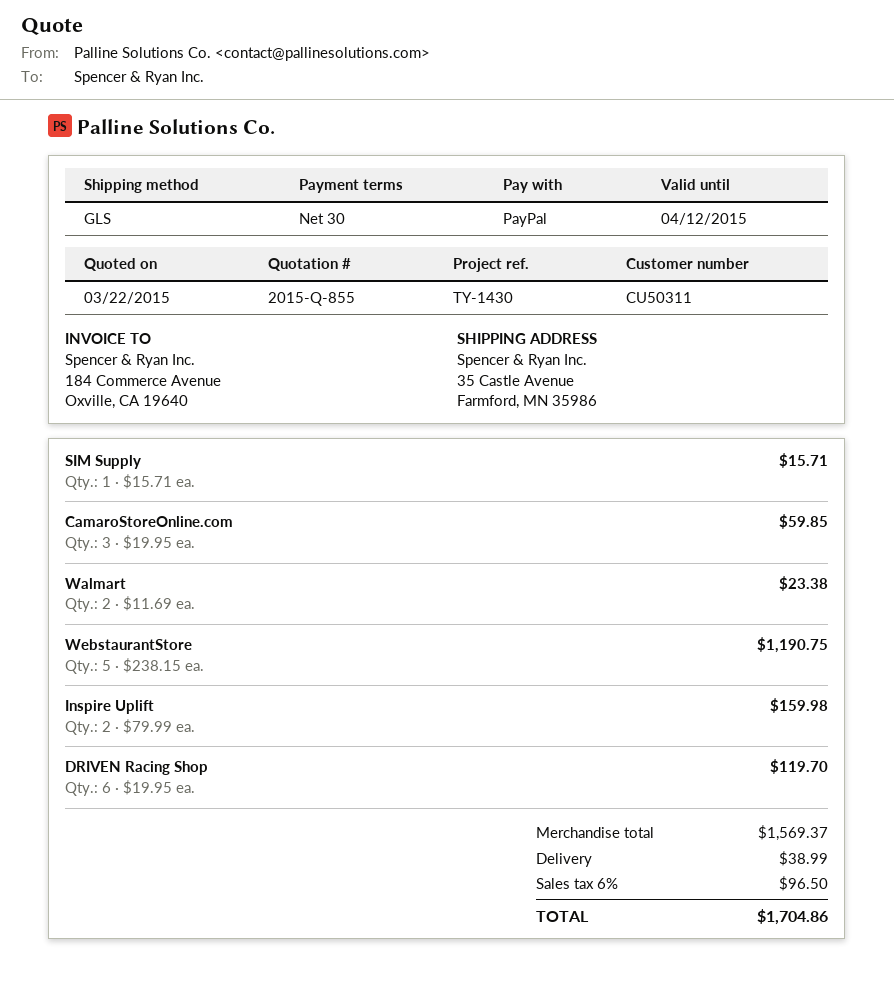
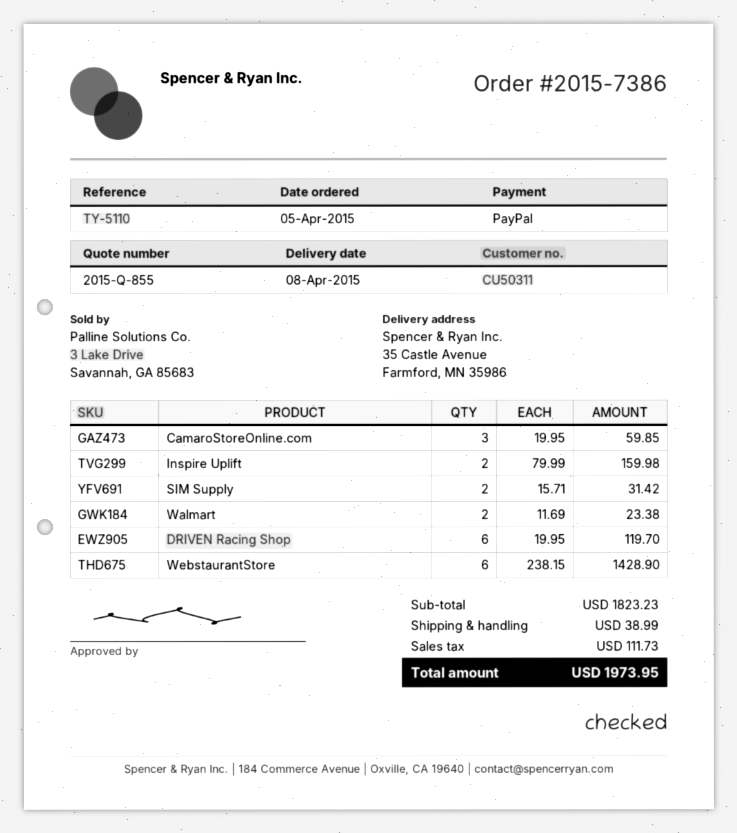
reference: TY-1430 -> TY-5110
SIM Supply: 1 x 15.71 = 15.71 -> 2 x 15.71 = 31.42
WebstaurantStore: 5 x 238.15 = 1190.75 -> 6 x 238.15 = 1428.90
subtotal: 1569.37 -> 1823.23
tax: 96.50 -> 111.73
total: 1704.86 -> 1973.95

